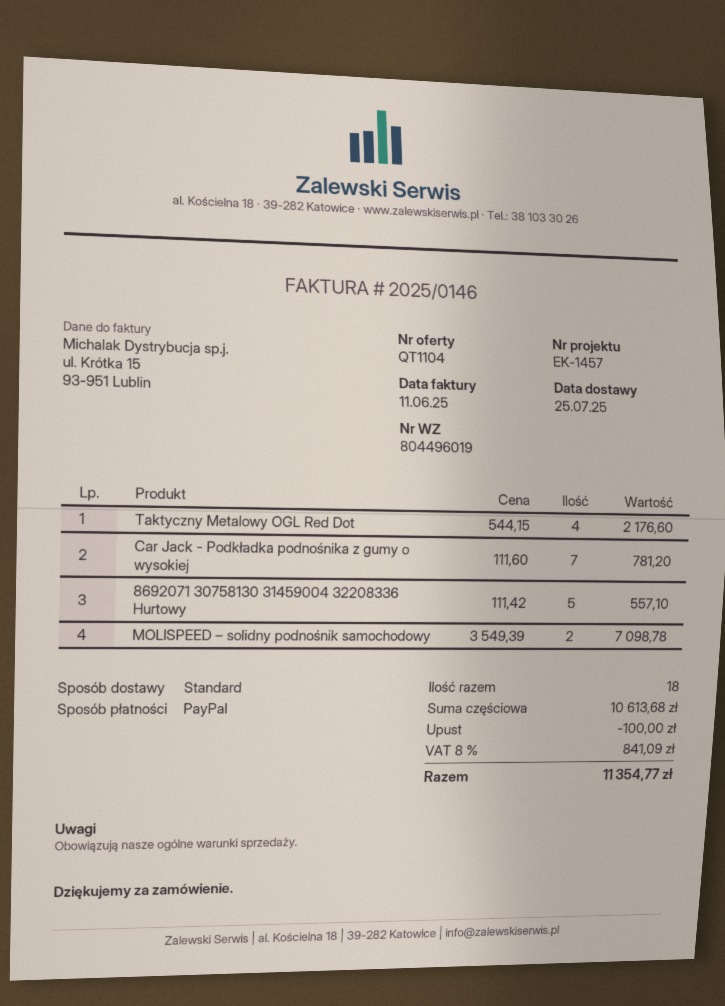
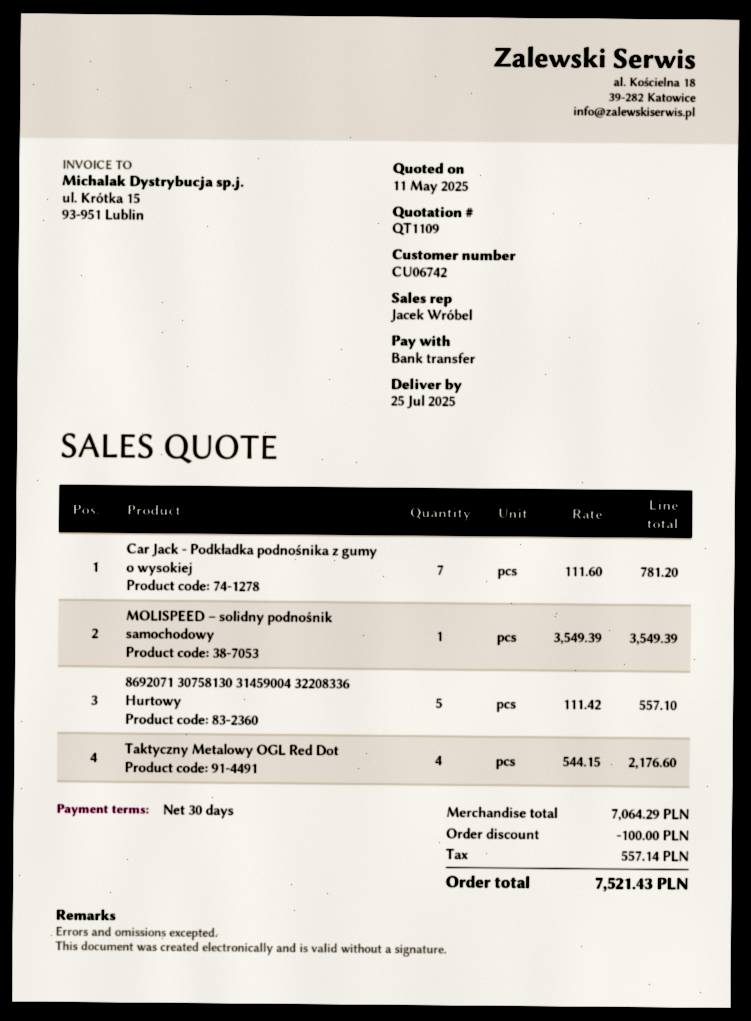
quote number: QT1104 -> QT1109
payment method: PayPal -> bank transfer
MOLISPEED – solidny podnośnik samochodowy: 2 x 3549.39 = 7098.78 -> 1 x 3549.39 = 3549.39
subtotal: 10613.68 -> 7064.29
tax: 841.09 -> 557.14
total: 11354.77 -> 7521.43

